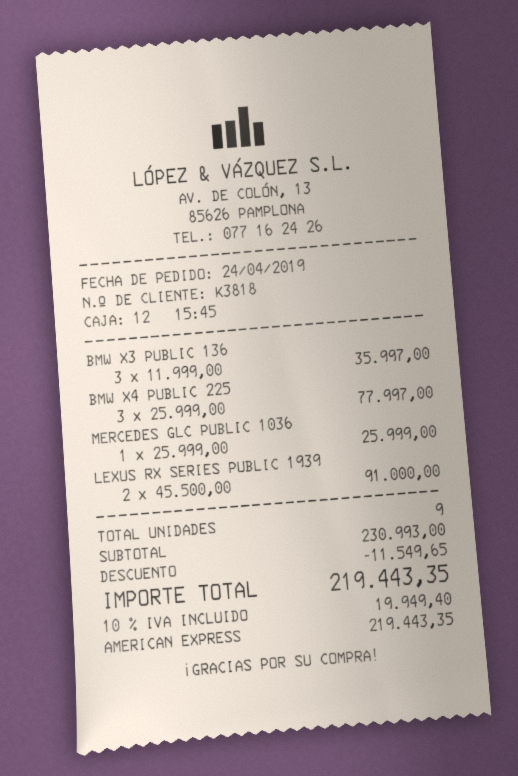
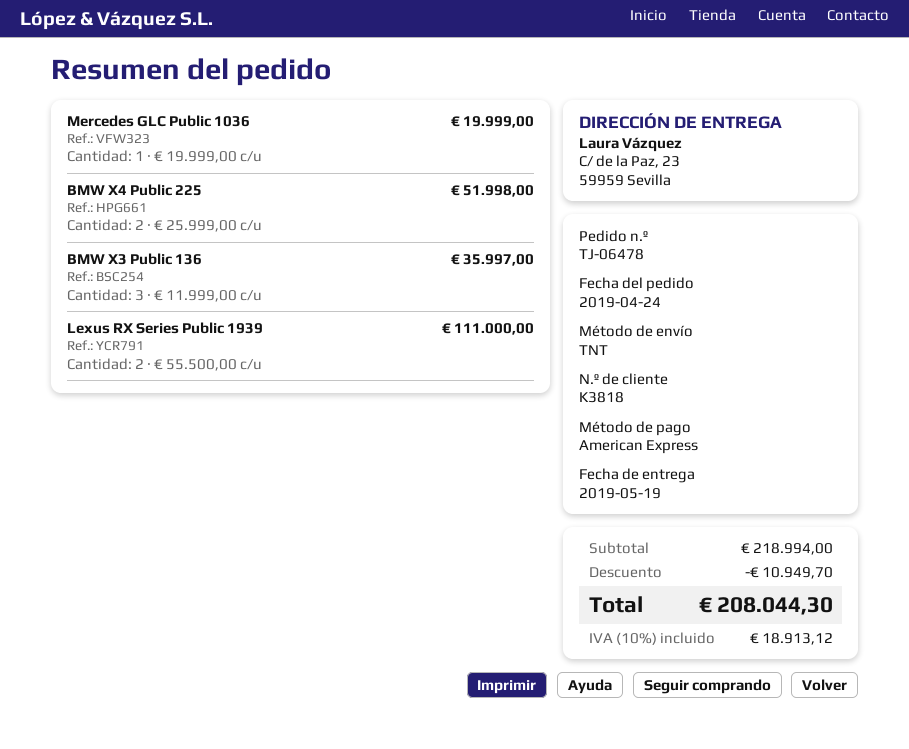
BMW X4 PUBLIC 225: 3 x 25999.00 = 77997.00 -> 2 x 25999.00 = 51998.00
MERCEDES GLC PUBLIC 1036: 1 x 25999.00 = 25999.00 -> 1 x 19999.00 = 19999.00
LEXUS RX SERIES PUBLIC 1939: 2 x 45500.00 = 91000.00 -> 2 x 55500.00 = 111000.00
subtotal: 230993.00 -> 218994.00
discount: 11549.65 -> 10949.70
tax: 10% = 19949.40 -> 10% = 18913.12
total: 219443.35 -> 208044.30

